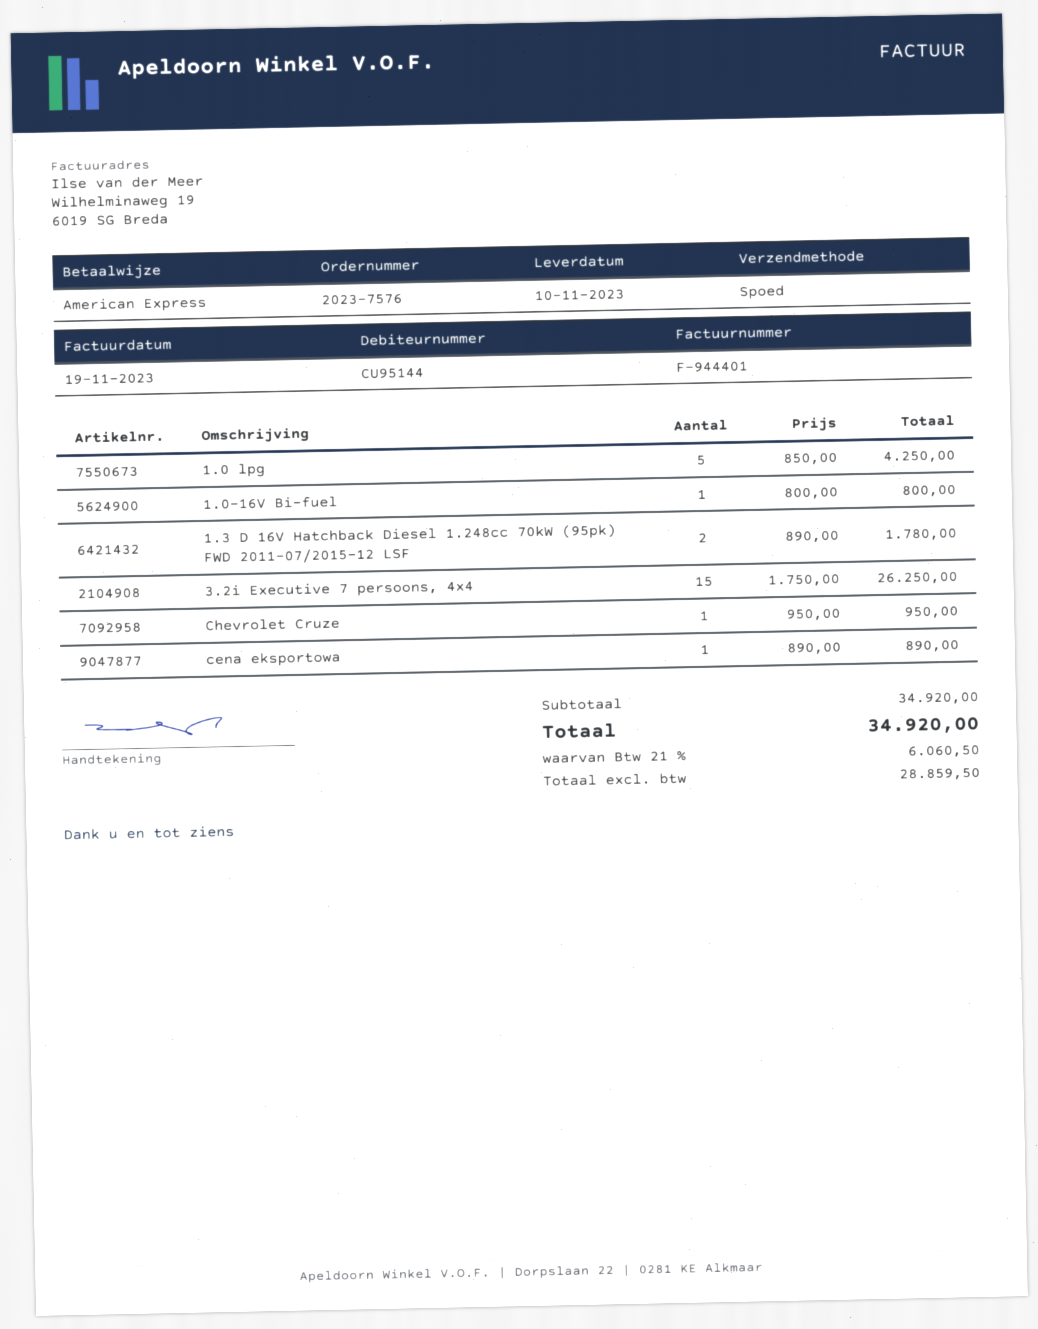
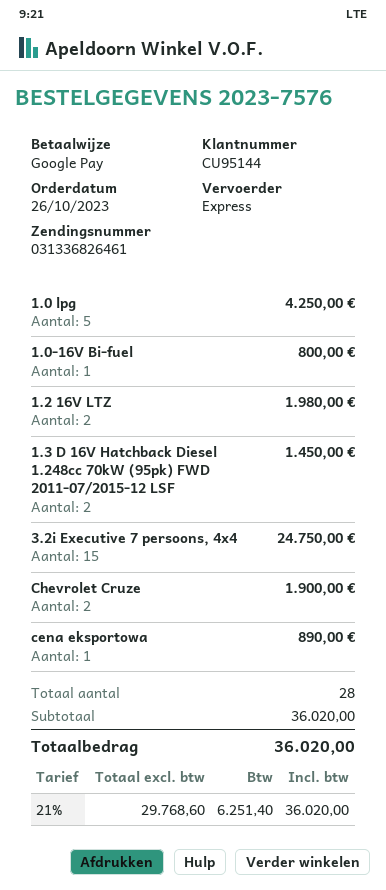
payment method: American Express -> Google Pay
1.3 D 16V Hatchback Diesel 1.248cc 70kW (95pk) FWD 2011-07/2015-12 LSF: 2 for 1780.00 -> 2 for 1450.00
3.2i Executive 7 persoons, 4x4: 15 for 26250.00 -> 15 for 24750.00
Chevrolet Cruze: 1 for 950.00 -> 2 for 1900.00
1.2 16V LTZ: none -> 2 for 1980.00
subtotal: 34920.00 -> 36020.00
net: 28859.50 -> 29768.60
tax: 21% = 6060.50 -> 21% = 6251.40
total: 34920.00 -> 36020.00

